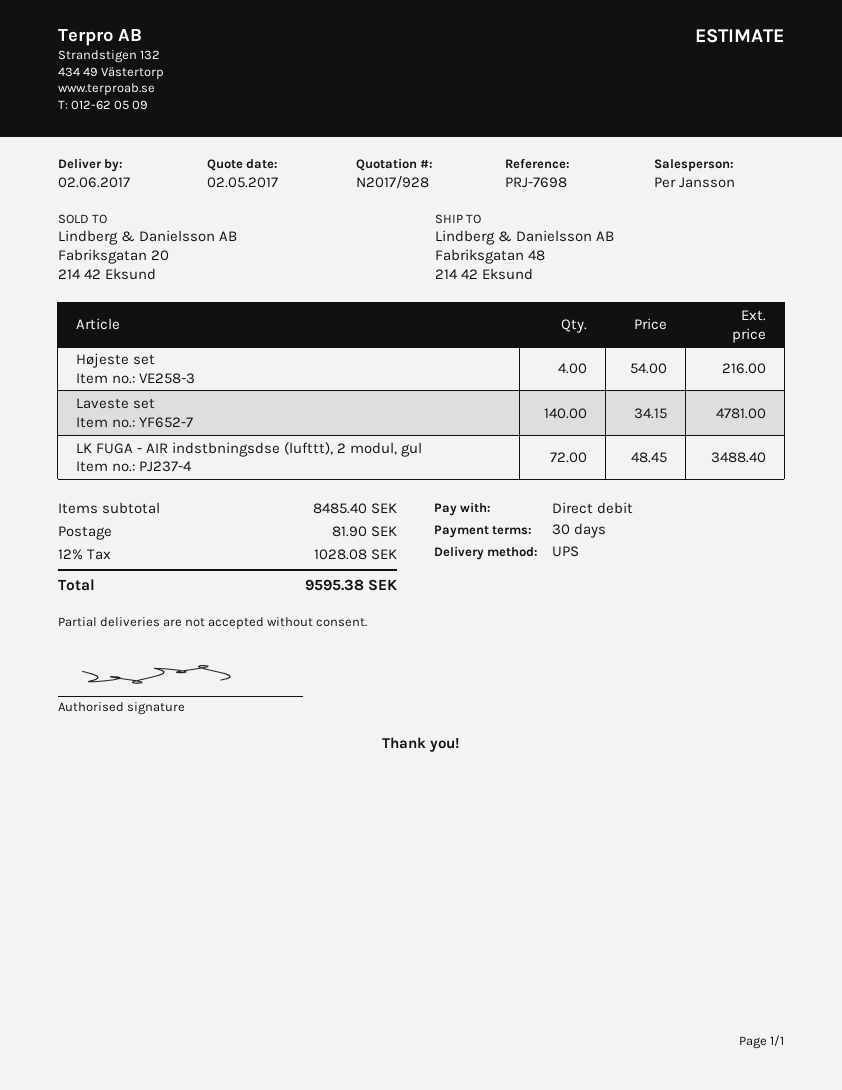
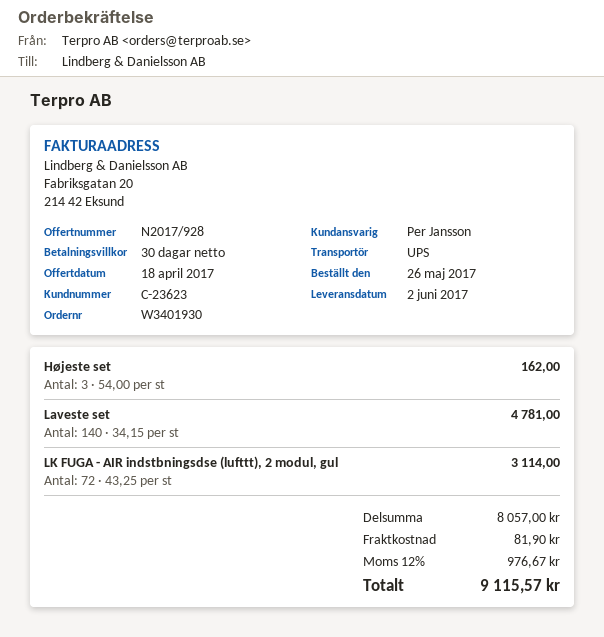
quote date: 2017-05-02 -> 2017-04-18
Højeste set: 4 x 54.00 = 216.00 -> 3 x 54.00 = 162.00
LK FUGA - AIR indstbningsdse (lufttt), 2 modul, gul: 72 x 48.45 = 3488.40 -> 72 x 43.25 = 3114.00
subtotal: 8485.40 -> 8057.00
tax: 12% = 1028.08 -> 12% = 976.67
total: 9595.38 -> 9115.57

